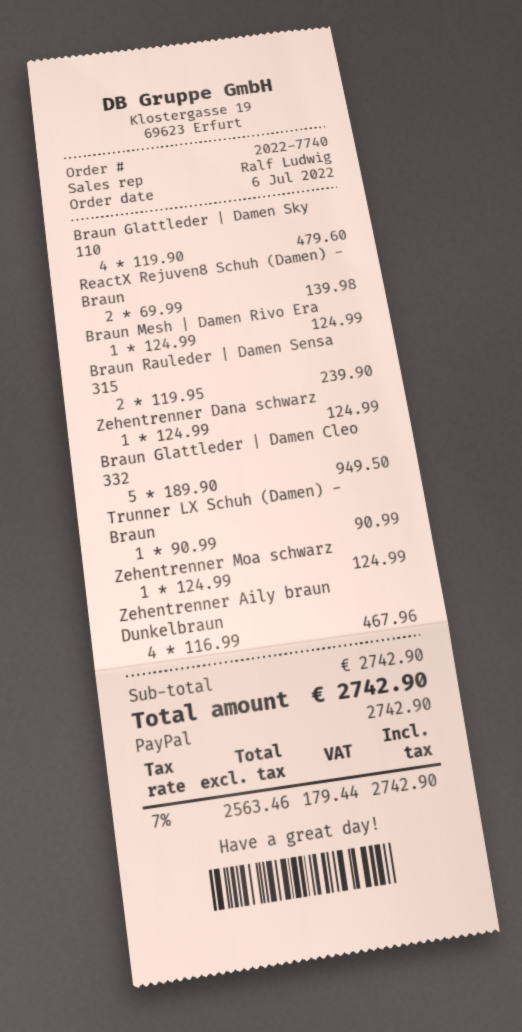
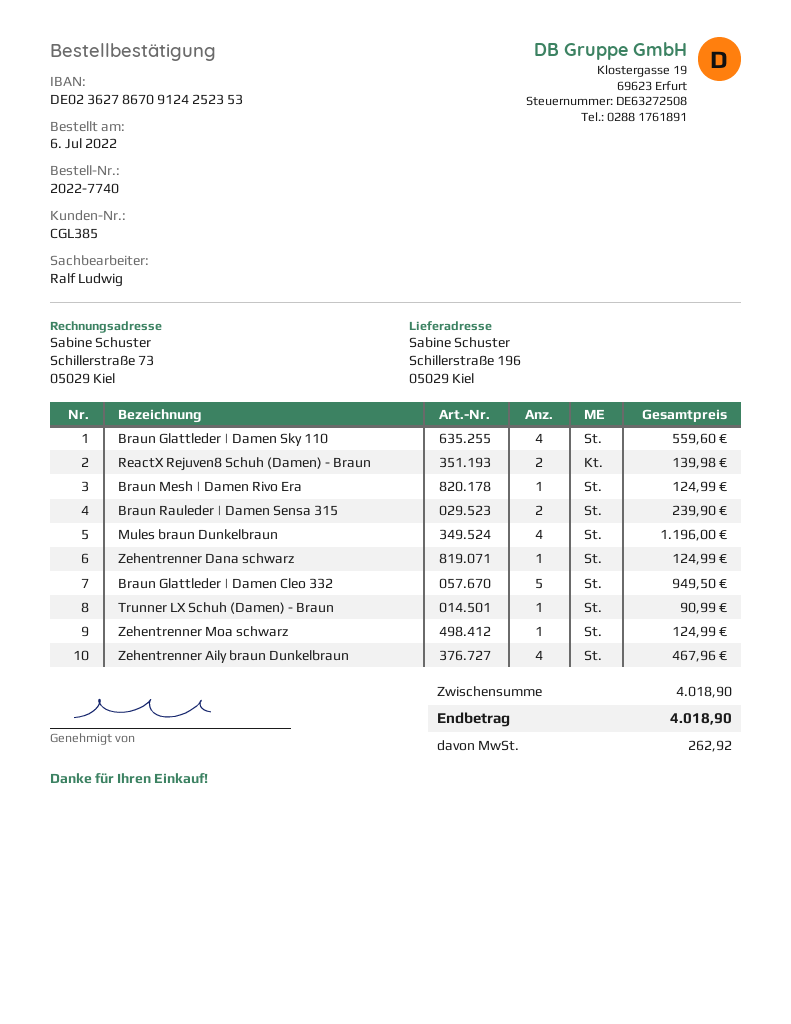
Braun Glattleder | Damen Sky 110: 4 for 479.60 -> 4 for 559.60
Mules braun Dunkelbraun: none -> 4 for 1196.00
subtotal: 2742.90 -> 4018.90
tax: 179.44 -> 262.92
total: 2742.90 -> 4018.90

